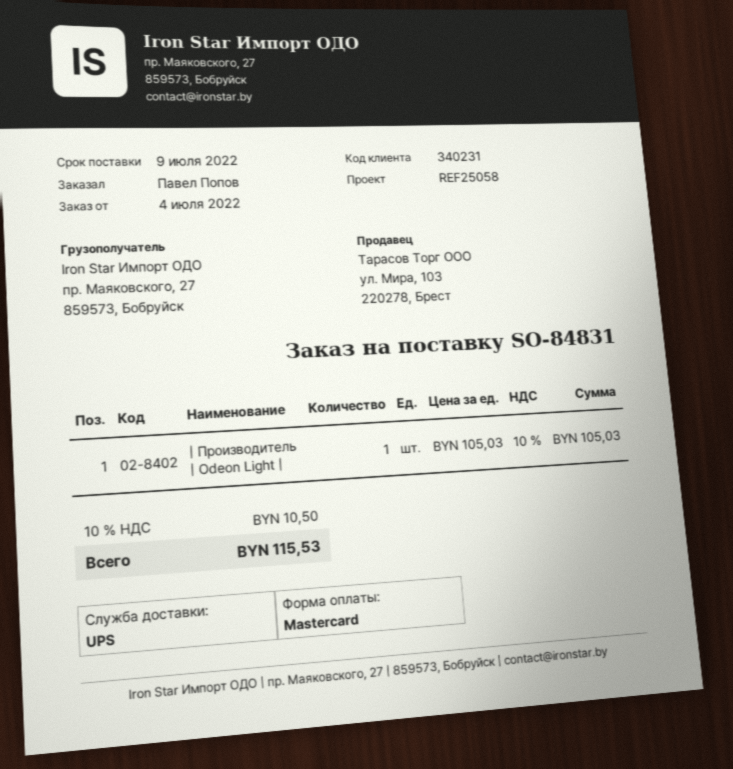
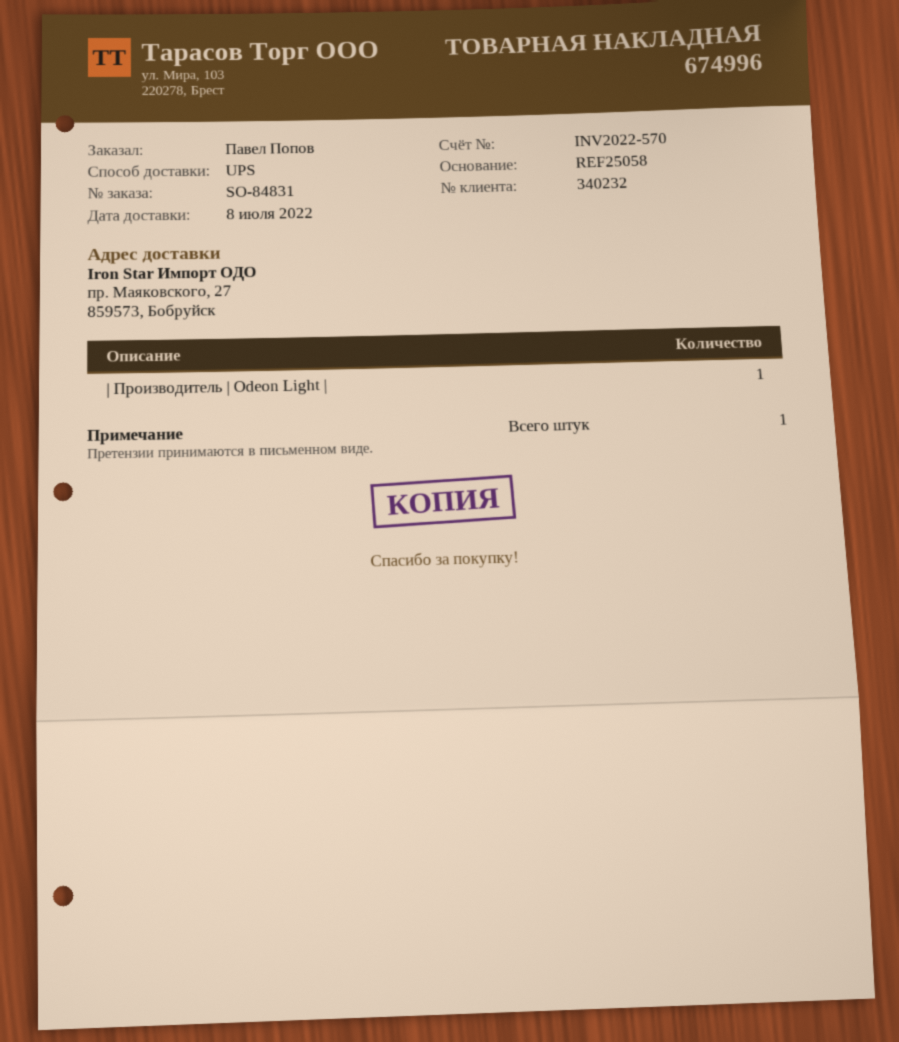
delivery date: 2022-07-09 -> 2022-07-08
customer number: 340231 -> 340232

